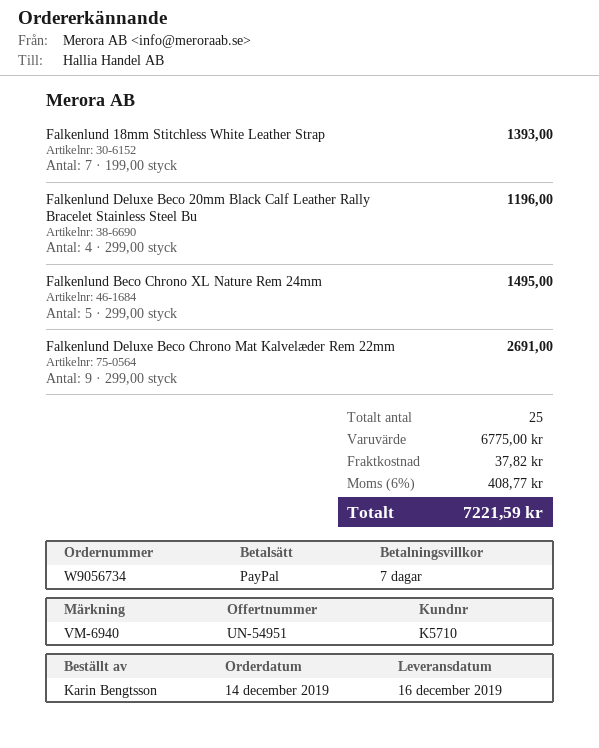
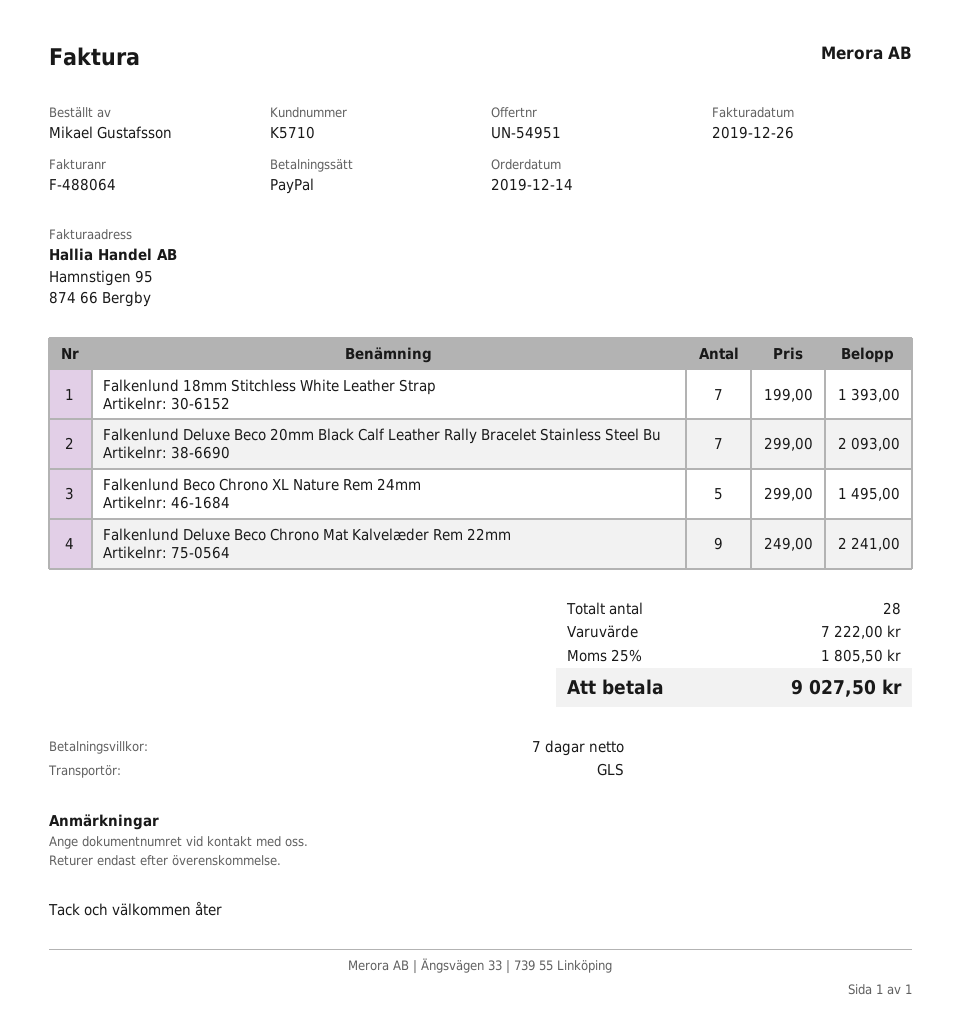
ordered by: Karin Bengtsson -> Mikael Gustafsson
Falkenlund Deluxe Beco 20mm Black Calf Leather Rally Bracelet Stainless Steel Bu: 4 x 299.00 = 1196.00 -> 7 x 299.00 = 2093.00
Falkenlund Deluxe Beco Chrono Mat Kalvelæder Rem 22mm: 9 x 299.00 = 2691.00 -> 9 x 249.00 = 2241.00
total quantity: 25 -> 28
subtotal: 6775.00 -> 7222.00
shipping: 37.82 -> none
tax: 6% = 408.77 -> 25% = 1805.50
total: 7221.59 -> 9027.50

